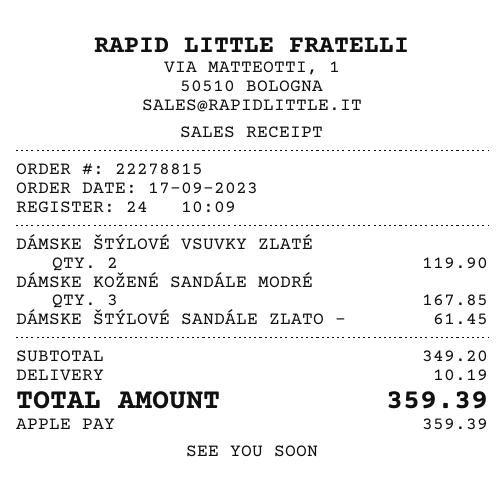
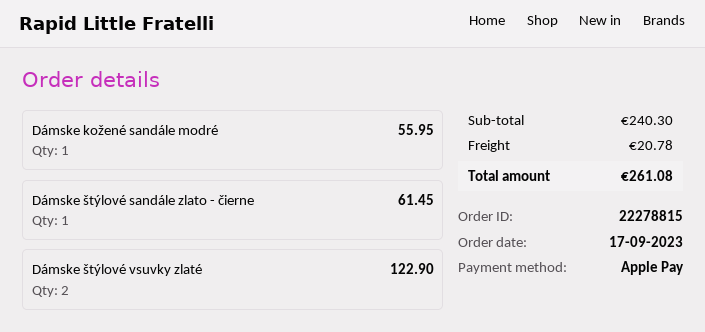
DÁMSKE ŠTÝLOVÉ VSUVKY ZLATÉ: 2 for 119.90 -> 2 for 122.90
DÁMSKE KOŽENÉ SANDÁLE MODRÉ: 3 for 167.85 -> 1 for 55.95
subtotal: 349.20 -> 240.30
shipping: 10.19 -> 20.78
total: 359.39 -> 261.08

